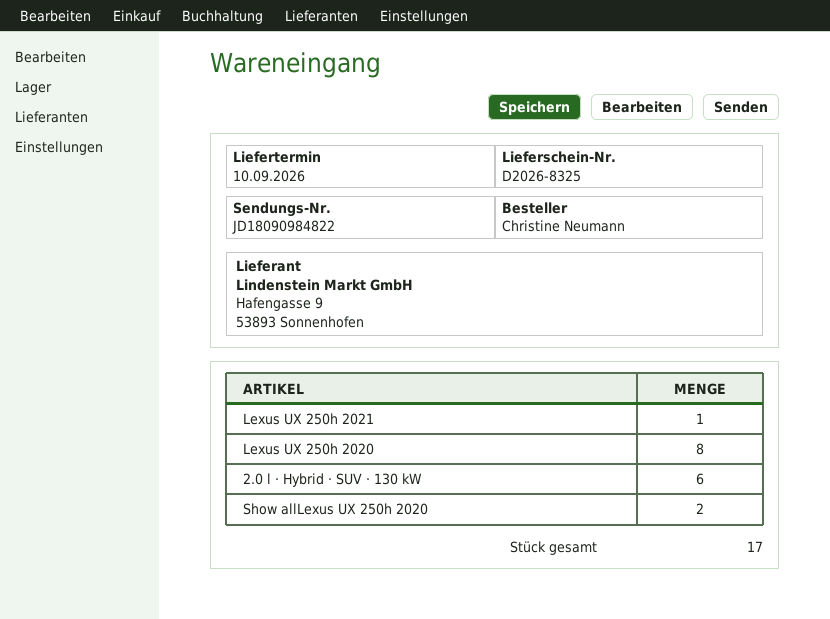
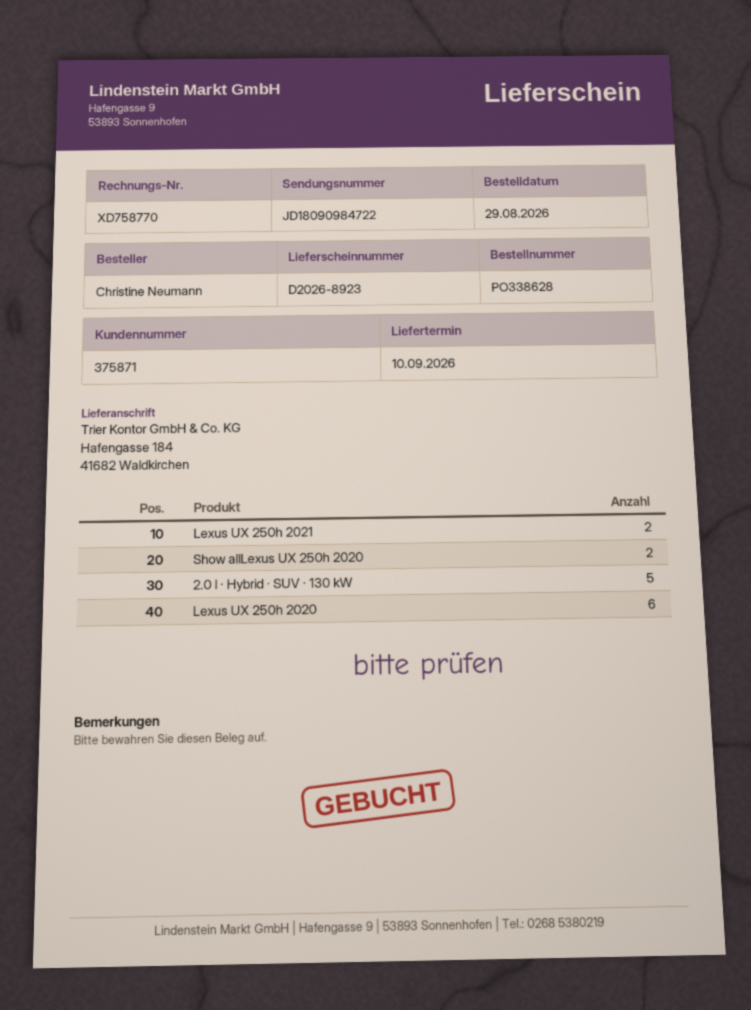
delivery note number: D2026-8325 -> D2026-8923
tracking number: JD18090984822 -> JD18090984722
Lexus UX 250h 2021: 1 -> 2
Lexus UX 250h 2020: 8 -> 6
2.0 l · Hybrid · SUV · 130 kW: 6 -> 5

